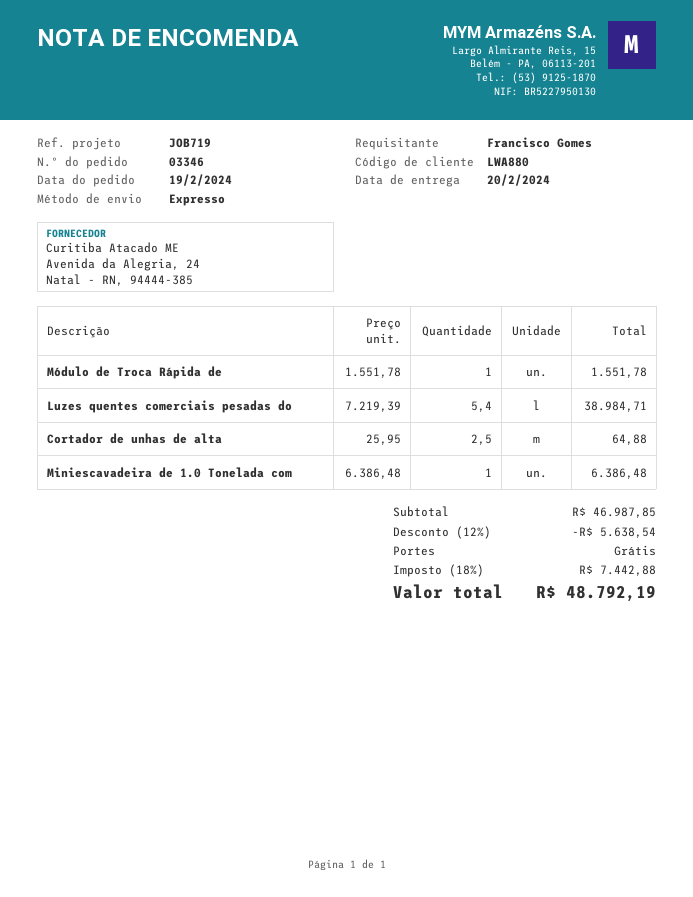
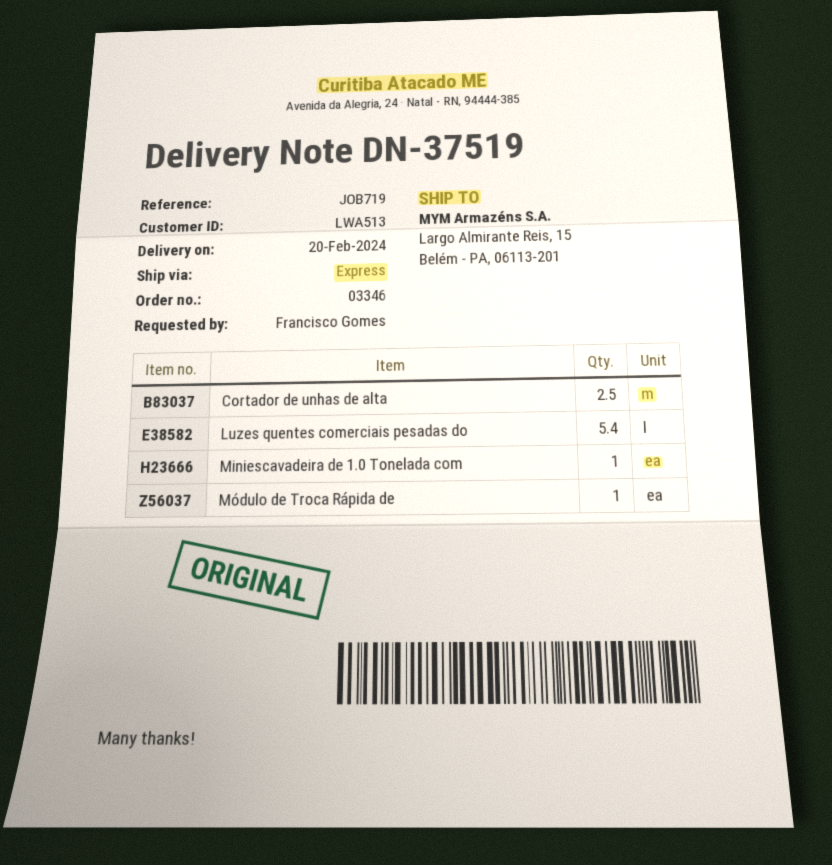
customer number: LWA880 -> LWA513

